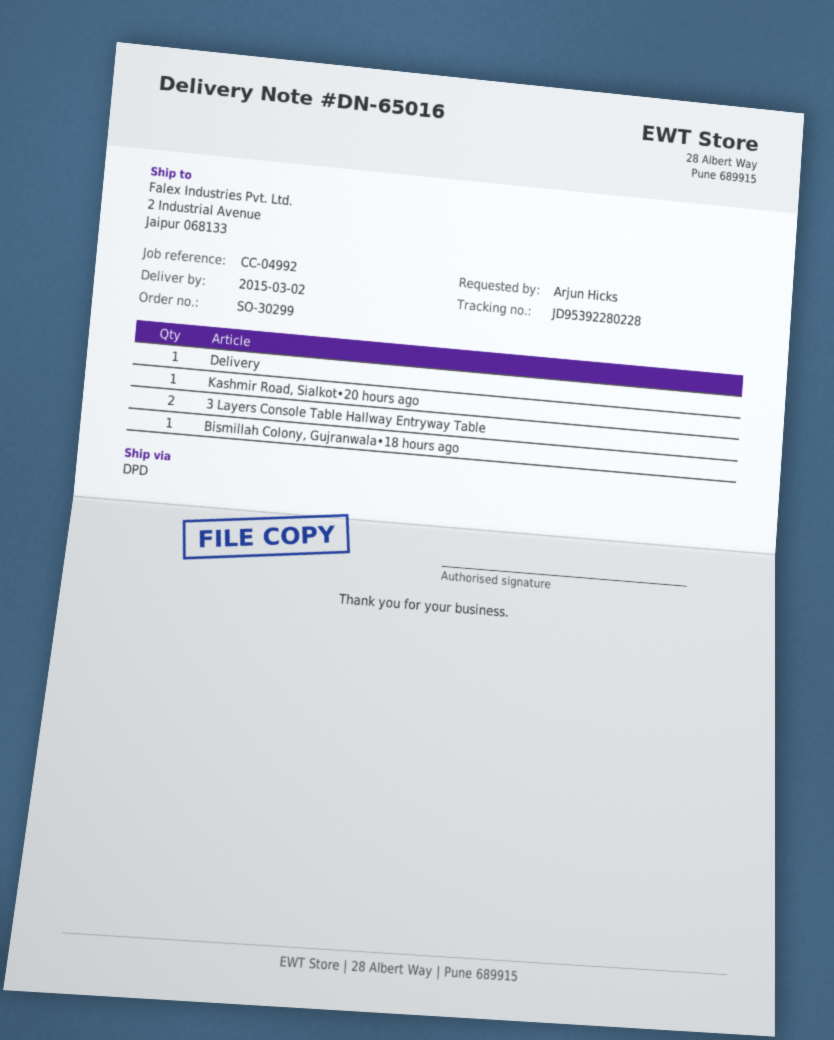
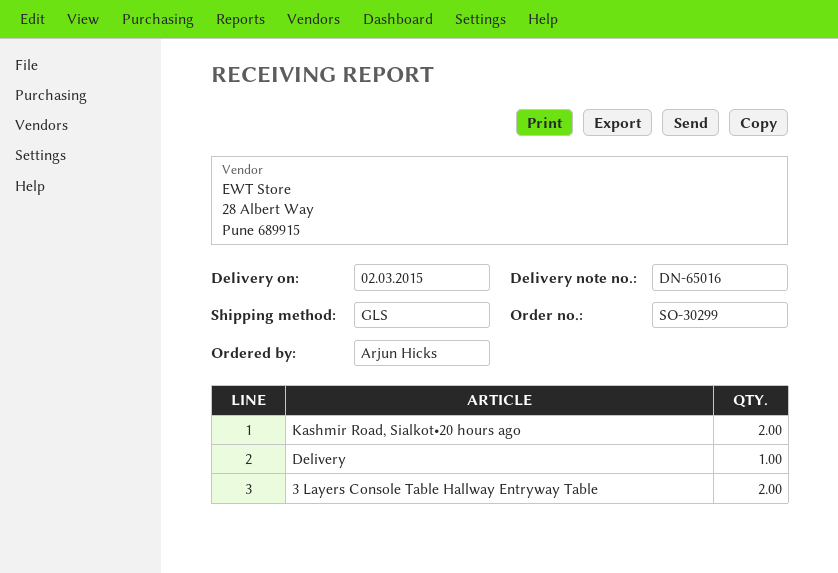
shipping method: DPD -> GLS
Kashmir Road, Sialkot•20 hours ago: 1 -> 2
Bismillah Colony, Gujranwala•18 hours ago: 1 -> none

